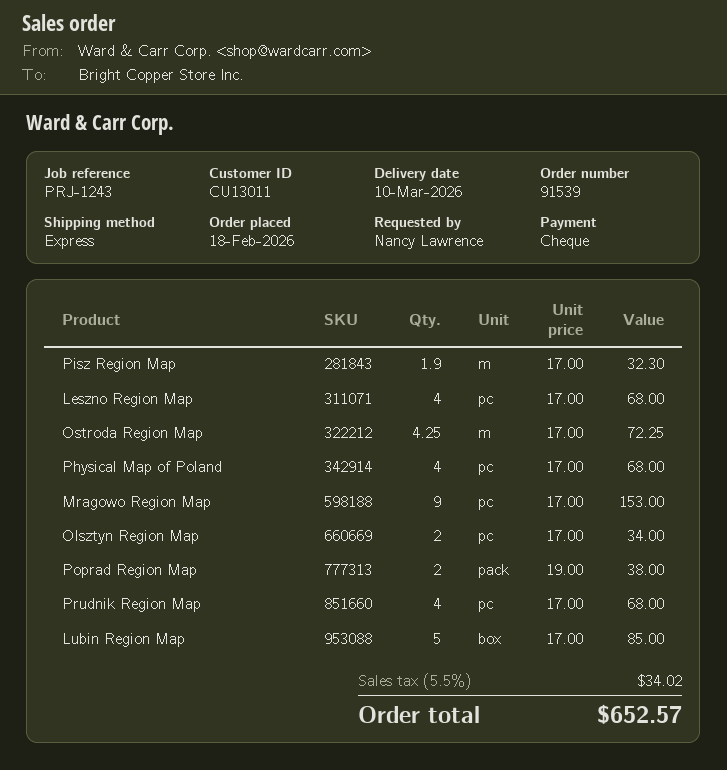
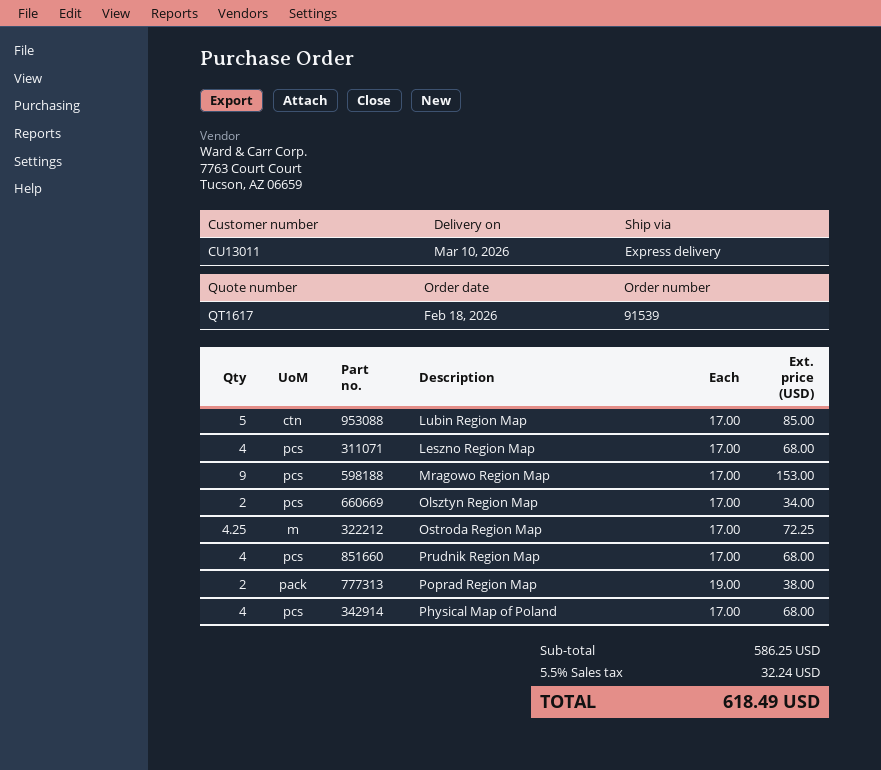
Pisz Region Map: 1.9 x 17.00 = 32.30 -> none
tax: 5.5% = 34.02 -> 5.5% = 32.24
total: 652.57 -> 618.49

